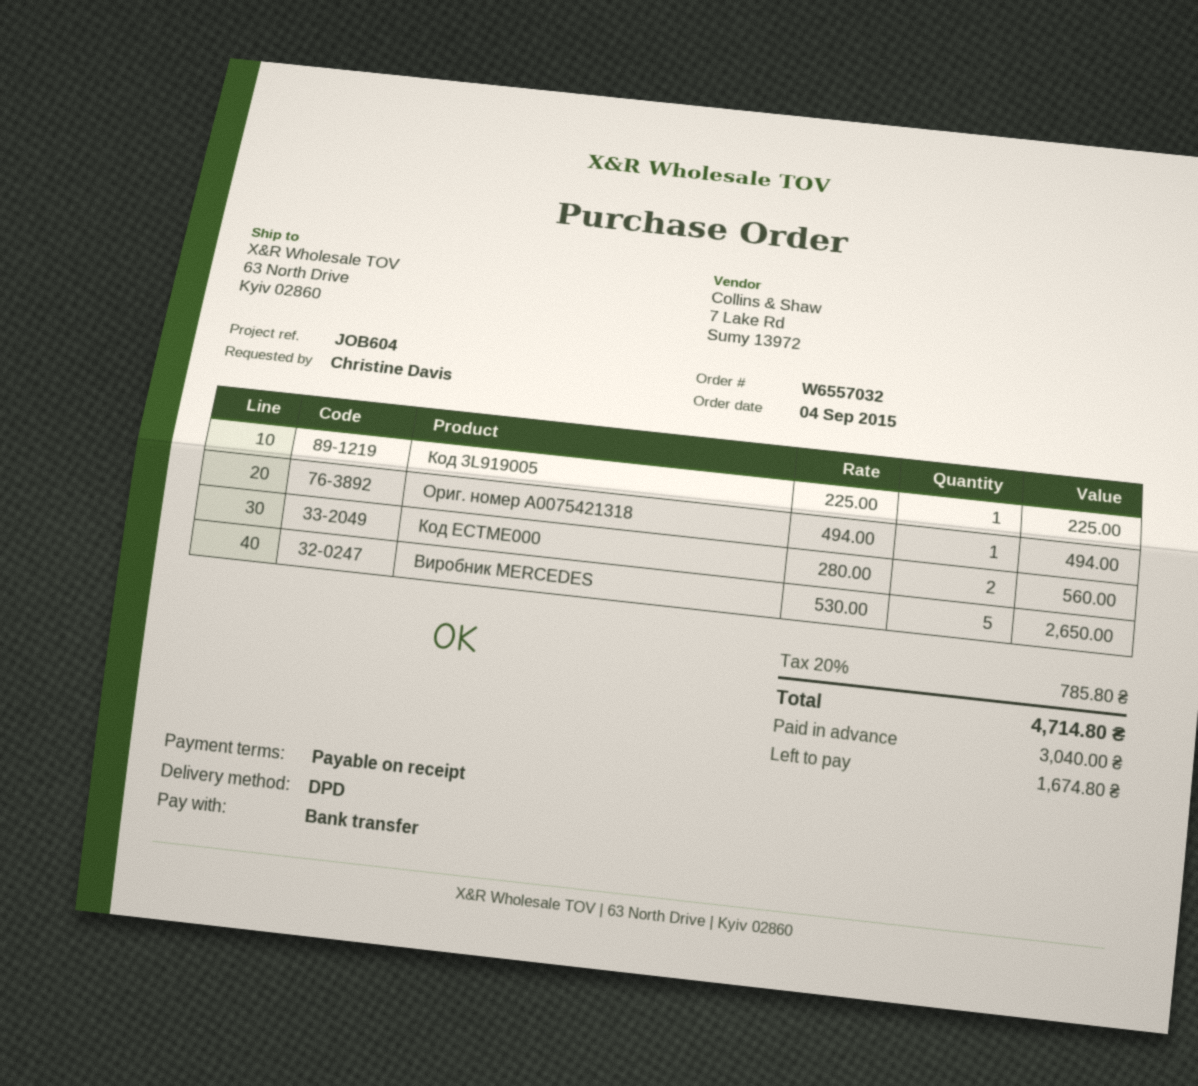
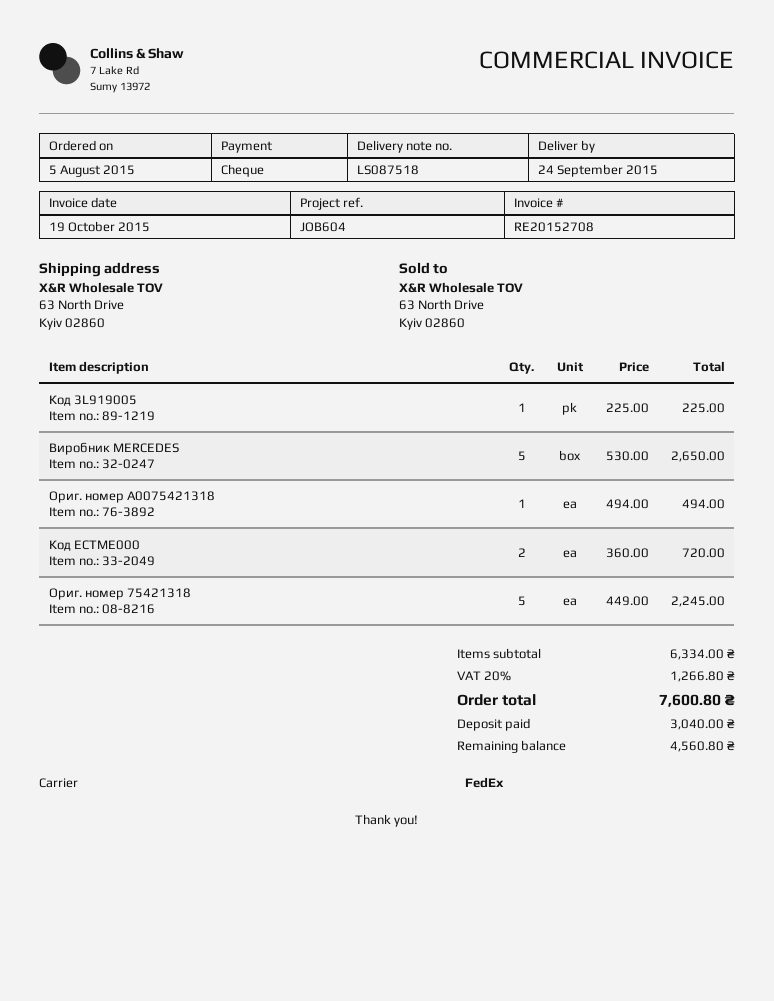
order date: 2015-09-04 -> 2015-08-05
payment method: bank transfer -> cheque
shipping method: DPD -> FedEx
Код ECTME000: 2 x 280.00 = 560.00 -> 2 x 360.00 = 720.00
Ориг. номер 75421318: none -> 5 x 449.00 = 2245.00
tax: 20% = 785.80 -> 20% = 1266.80
total: 4714.80 -> 7600.80
balance: 1674.80 -> 4560.80

